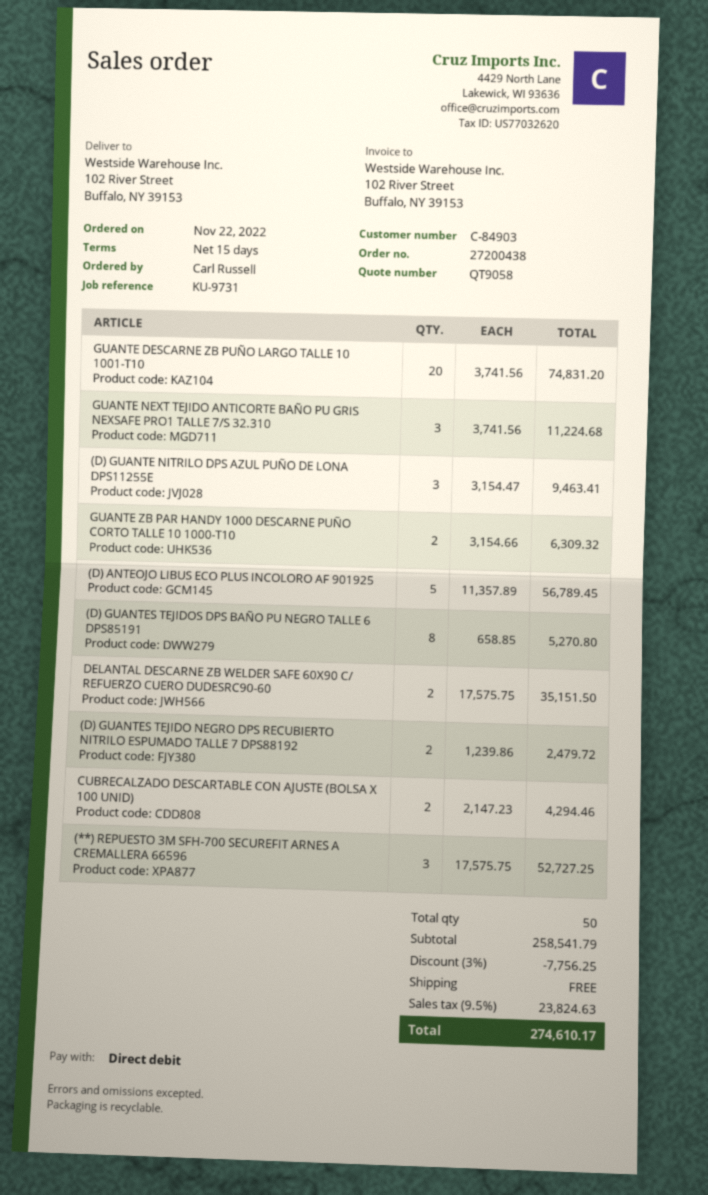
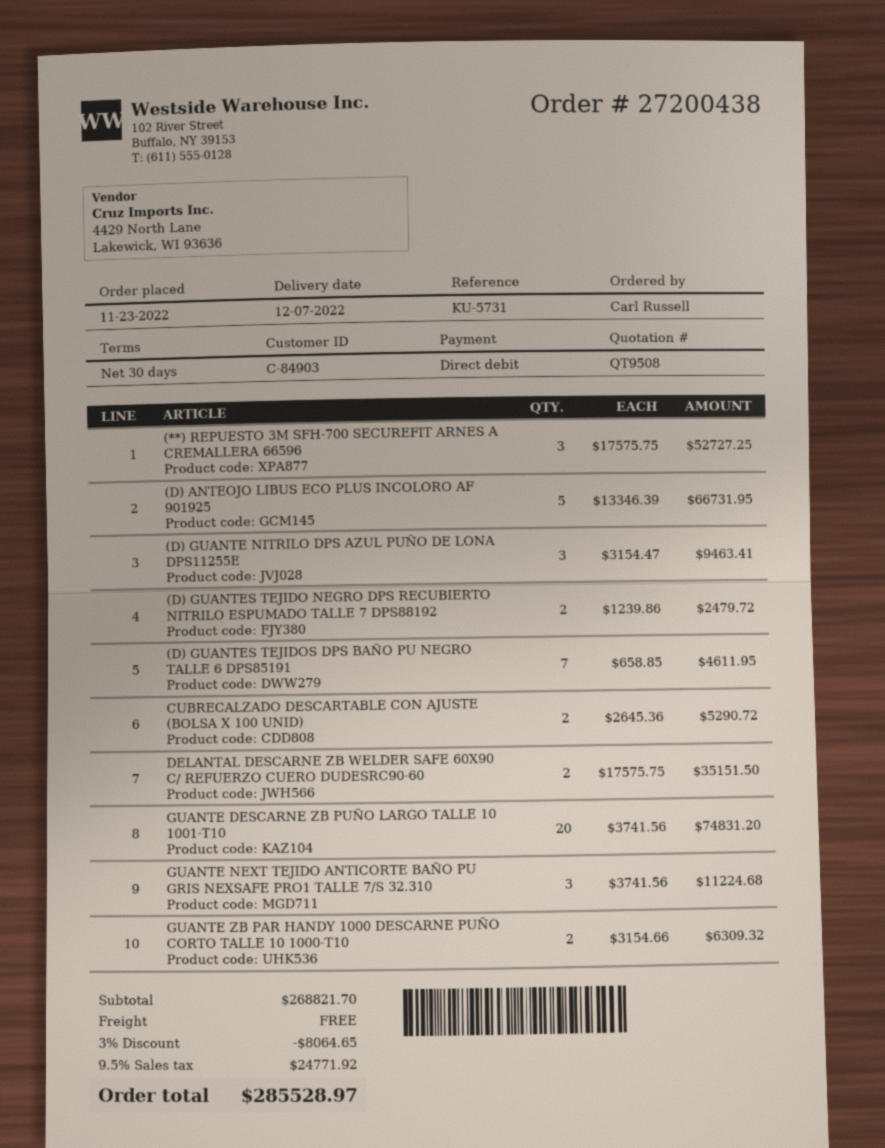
quote number: QT9058 -> QT9508
order date: 2022-11-22 -> 2022-11-23
payment terms: 15 days -> 30 days
reference: KU-9731 -> KU-5731
(D) ANTEOJO LIBUS ECO PLUS INCOLORO AF 901925: 5 x 11357.89 = 56789.45 -> 5 x 13346.39 = 66731.95
(D) GUANTES TEJIDOS DPS BAÑO PU NEGRO TALLE 6 DPS85191: 8 x 658.85 = 5270.80 -> 7 x 658.85 = 4611.95
CUBRECALZADO DESCARTABLE CON AJUSTE (BOLSA X 100 UNID): 2 x 2147.23 = 4294.46 -> 2 x 2645.36 = 5290.72
subtotal: 258541.79 -> 268821.70
discount: 3% = 7756.25 -> 3% = 8064.65
tax: 9.5% = 23824.63 -> 9.5% = 24771.92
total: 274610.17 -> 285528.97

